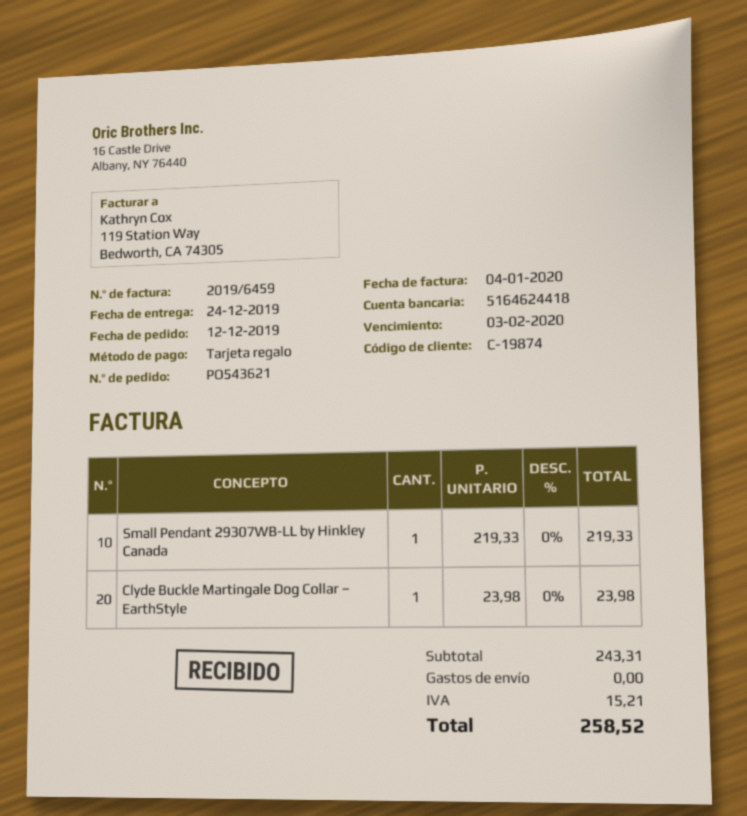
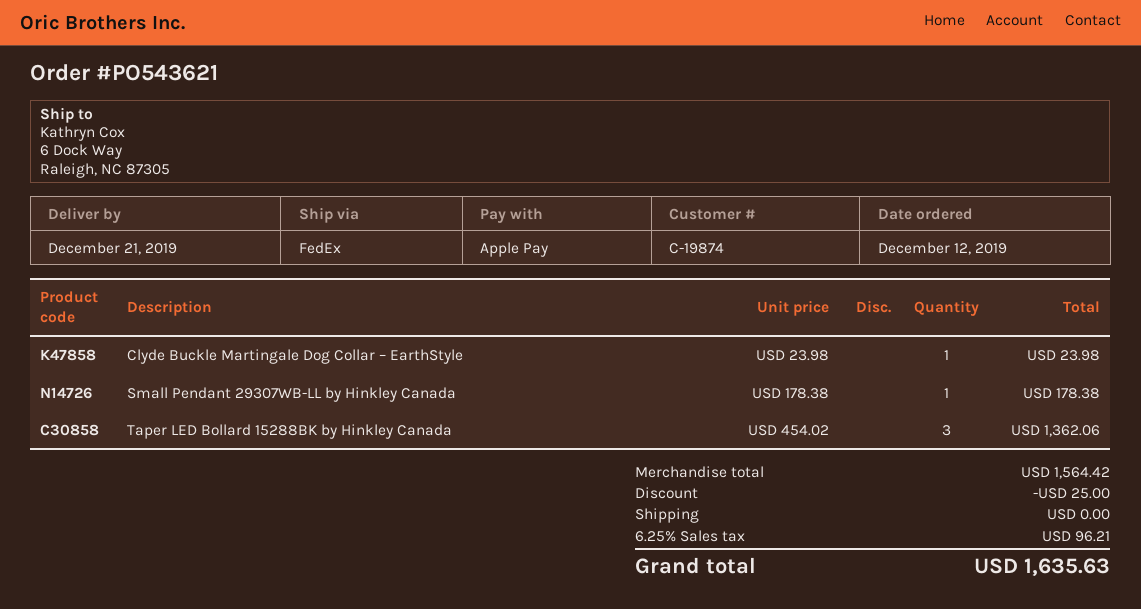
delivery date: 2019-12-24 -> 2019-12-21
payment method: gift card -> Apple Pay
Small Pendant 29307WB-LL by Hinkley Canada: 1 x 219.33 = 219.33 -> 1 x 178.38 = 178.38
Taper LED Bollard 15288BK by Hinkley Canada: none -> 3 x 454.02 = 1362.06
subtotal: 243.31 -> 1564.42
discount: none -> 25.00
tax: 15.21 -> 96.21
total: 258.52 -> 1635.63

